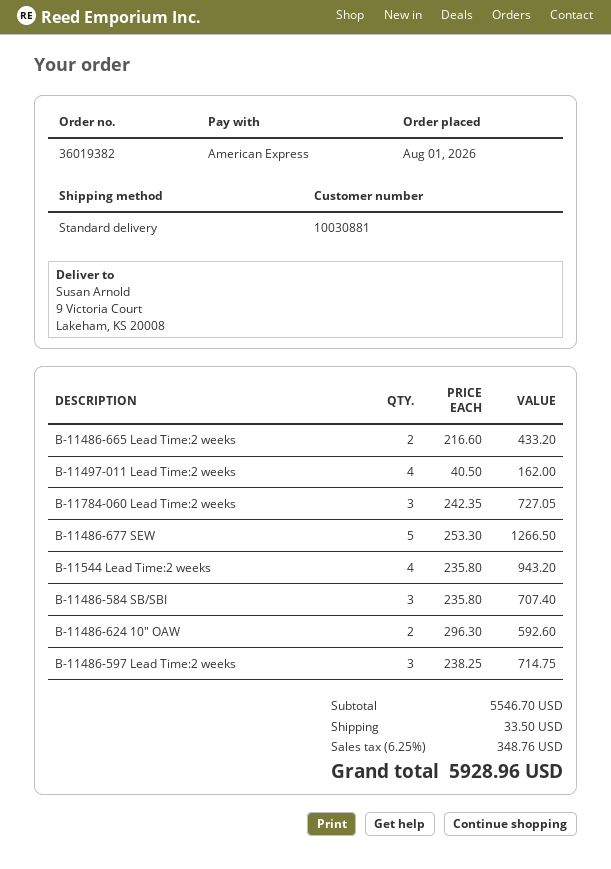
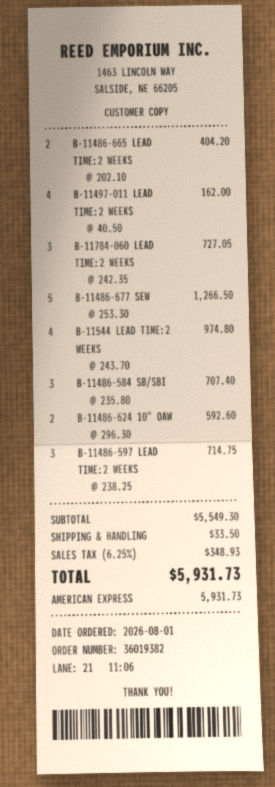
B-11486-665 Lead Time:2 weeks: 2 x 216.60 = 433.20 -> 2 x 202.10 = 404.20
B-11544 Lead Time:2 weeks: 4 x 235.80 = 943.20 -> 4 x 243.70 = 974.80
subtotal: 5546.70 -> 5549.30
tax: 6.25% = 348.76 -> 6.25% = 348.93
total: 5928.96 -> 5931.73

